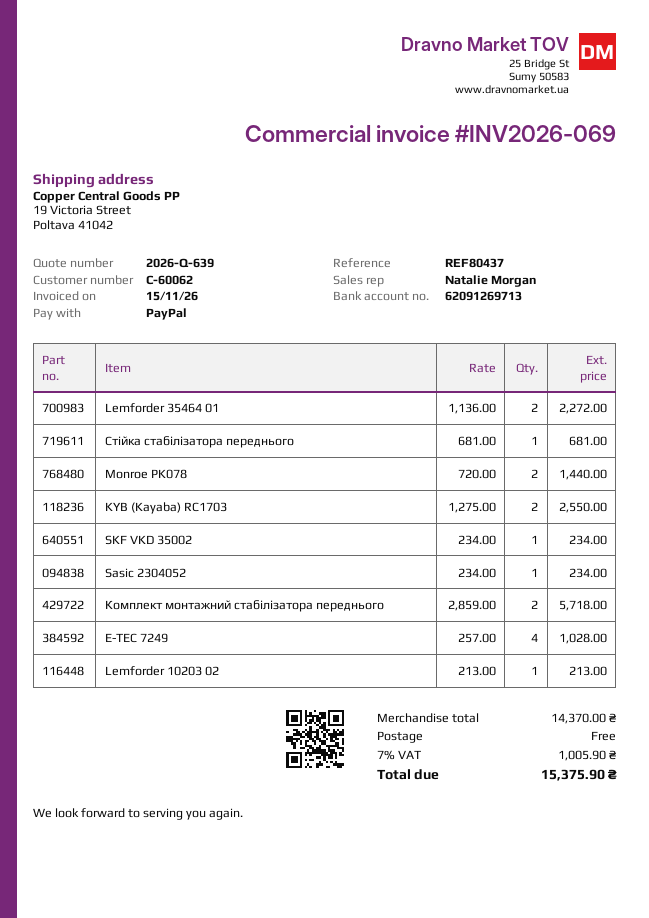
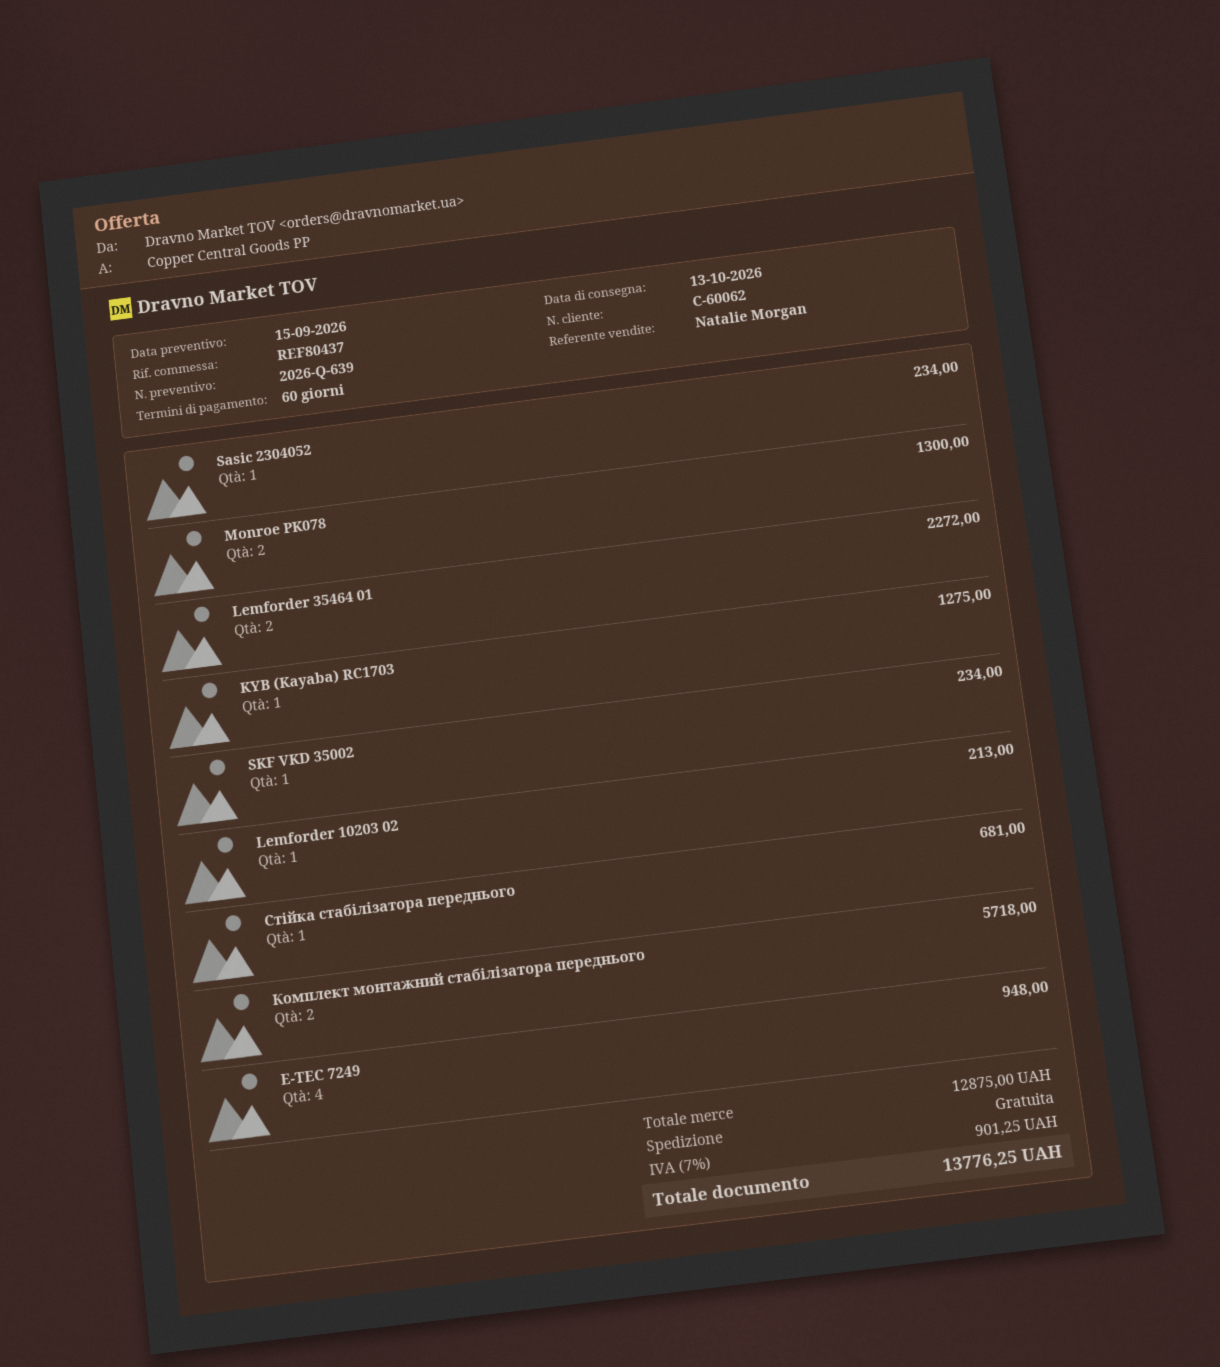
Monroe PK078: 2 for 1440.00 -> 2 for 1300.00
KYB (Kayaba) RC1703: 2 for 2550.00 -> 1 for 1275.00
E-TEC 7249: 4 for 1028.00 -> 4 for 948.00
subtotal: 14370.00 -> 12875.00
tax: 7% = 1005.90 -> 7% = 901.25
total: 15375.90 -> 13776.25

